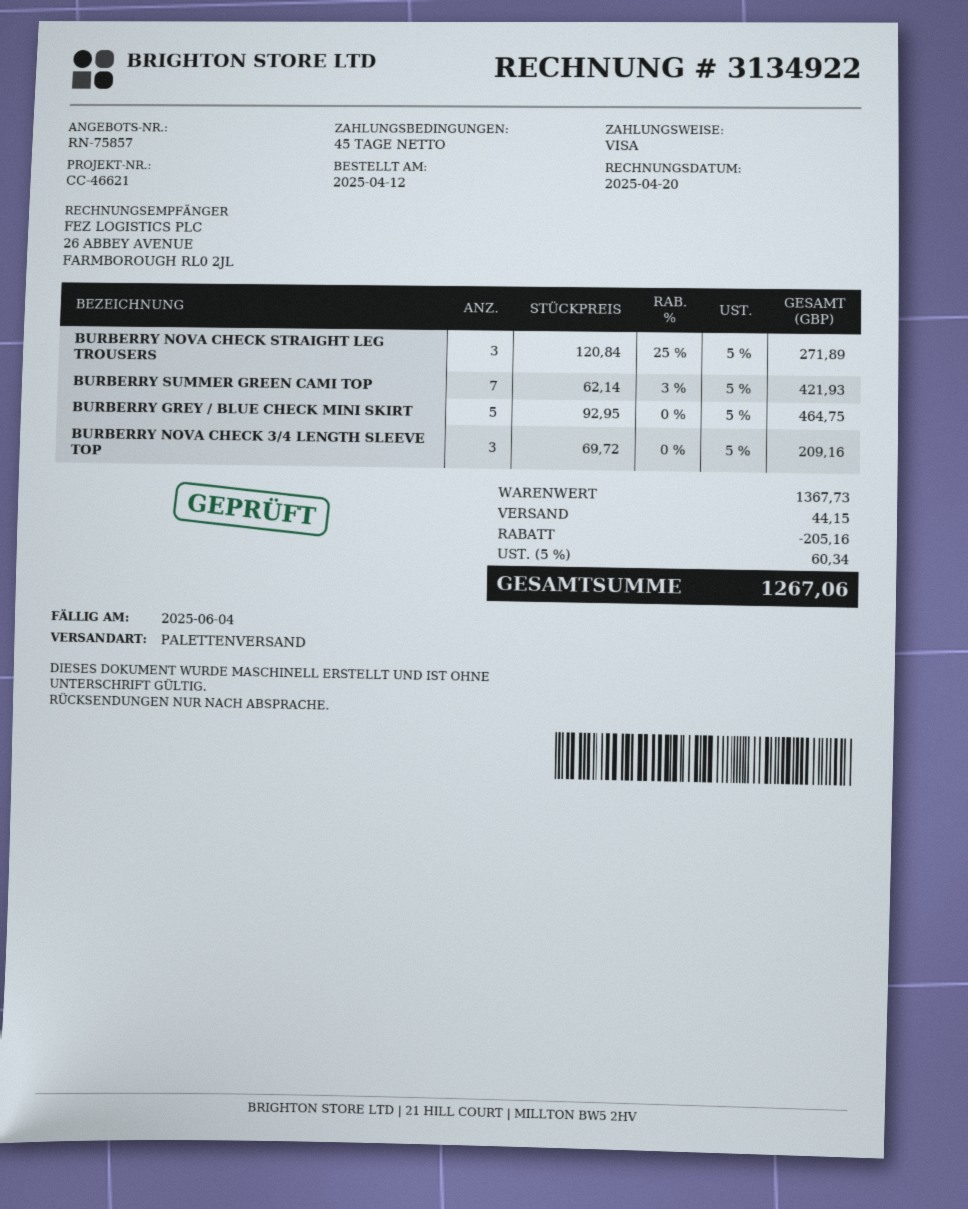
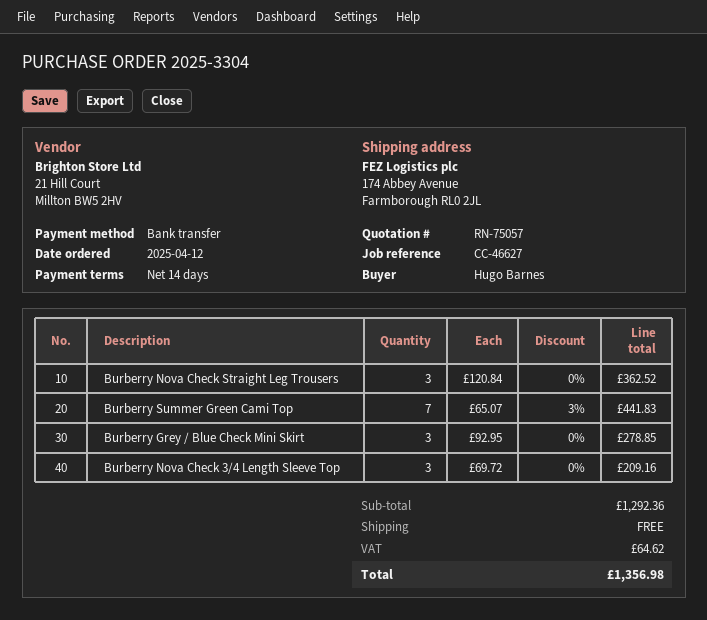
quote number: RN-75857 -> RN-75057
payment terms: 45 days -> 14 days
reference: CC-46621 -> CC-46627
payment method: Visa -> bank transfer
BURBERRY NOVA CHECK STRAIGHT LEG TROUSERS: 3 x 120.84 - 25% = 271.89 -> 3 x 120.84 = 362.52
BURBERRY SUMMER GREEN CAMI TOP: 7 x 62.14 - 3% = 421.93 -> 7 x 65.07 - 3% = 441.83
BURBERRY GREY / BLUE CHECK MINI SKIRT: 5 x 92.95 = 464.75 -> 3 x 92.95 = 278.85
subtotal: 1367.73 -> 1292.36
discount: 205.16 -> none
shipping: 44.15 -> 0.00
tax: 60.34 -> 64.62
total: 1267.06 -> 1356.98

